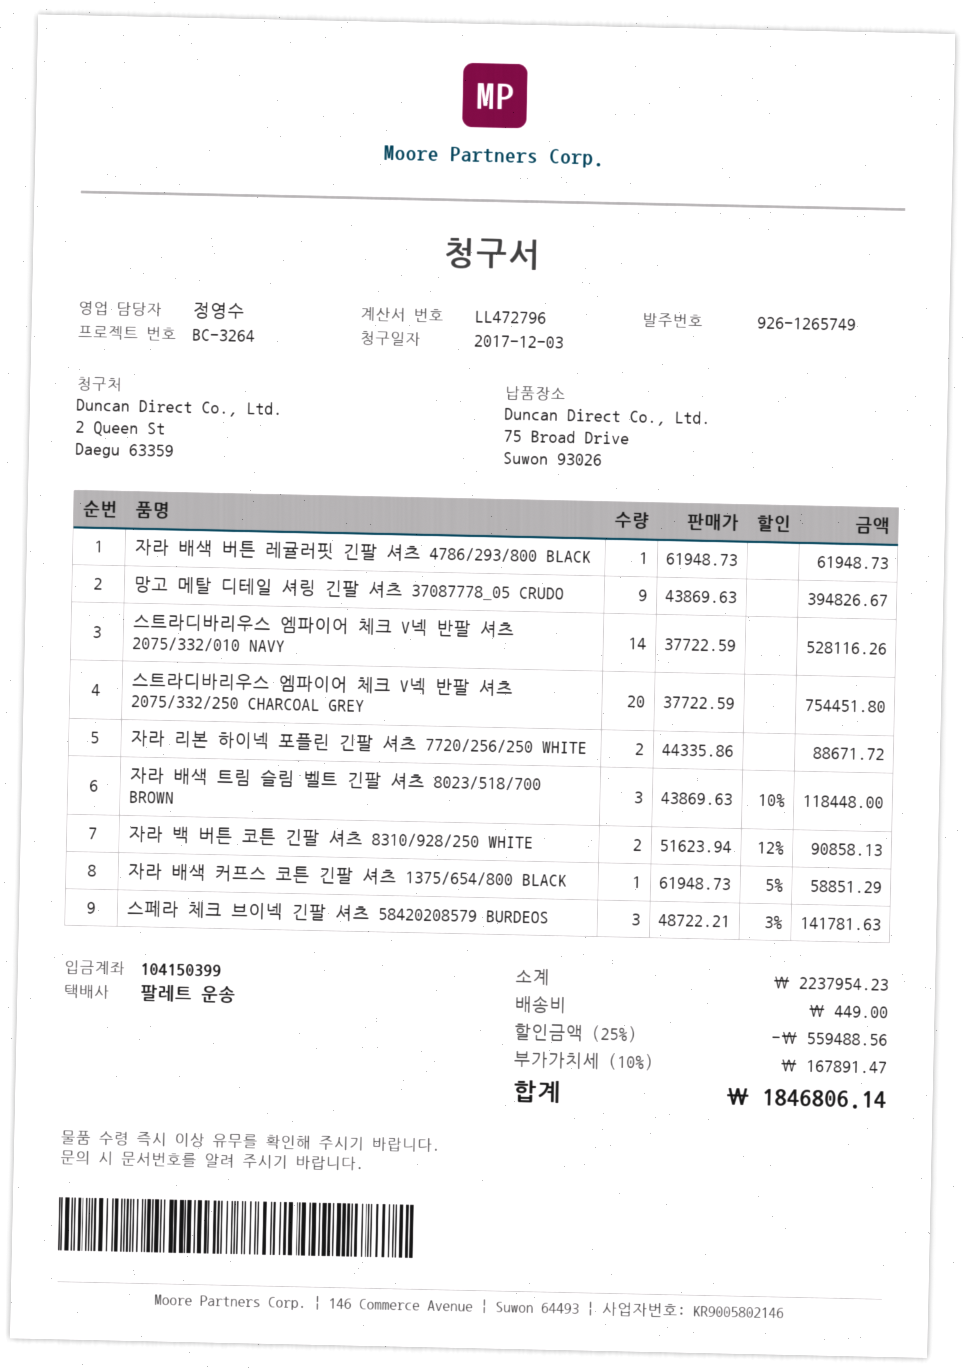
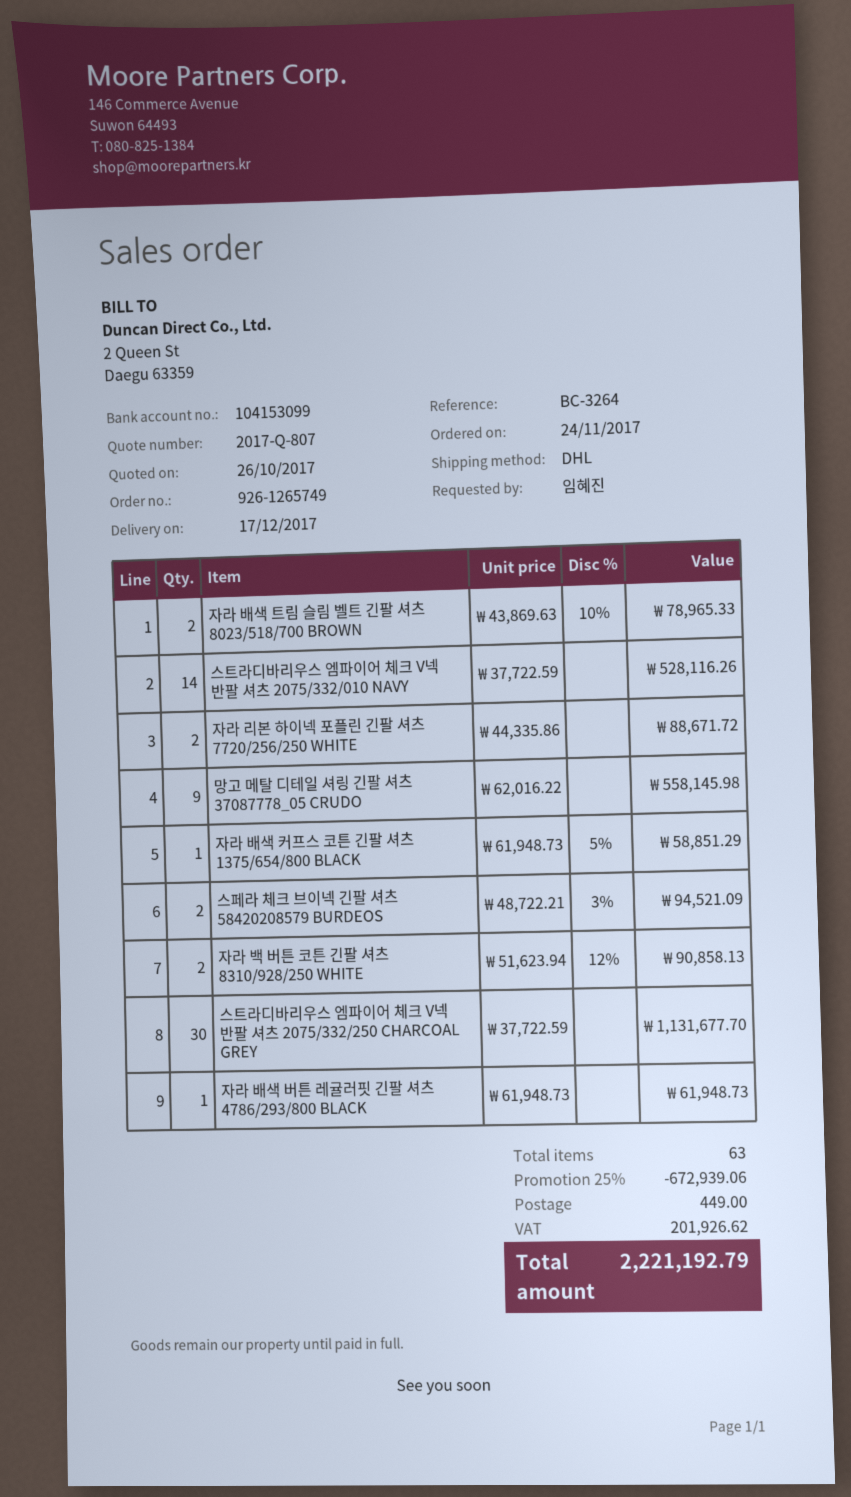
bank account: 104150399 -> 104153099
shipping method: pallet freight -> DHL
망고 메탈 디테일 셔링 긴팔 셔츠 37087778_05 CRUDO: 9 x 43869.63 = 394826.67 -> 9 x 62016.22 = 558145.98
스트라디바리우스 엠파이어 체크 V넥 반팔 셔츠 2075/332/250 CHARCOAL GREY: 20 x 37722.59 = 754451.80 -> 30 x 37722.59 = 1131677.70
자라 배색 트림 슬림 벨트 긴팔 셔츠 8023/518/700 BROWN: 3 x 43869.63 - 10% = 118448.00 -> 2 x 43869.63 - 10% = 78965.33
스페라 체크 브이넥 긴팔 셔츠 58420208579 BURDEOS: 3 x 48722.21 - 3% = 141781.63 -> 2 x 48722.21 - 3% = 94521.09
discount: 25% = 559488.56 -> 25% = 672939.06
tax: 167891.47 -> 201926.62
total: 1846806.14 -> 2221192.79

